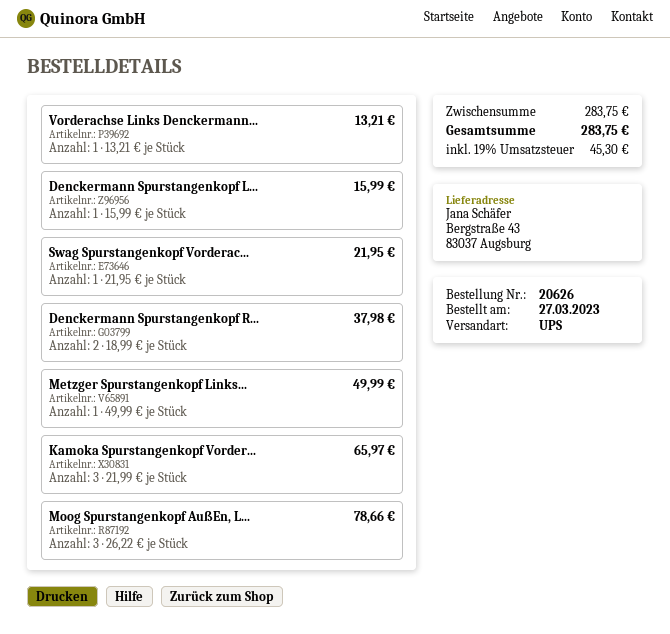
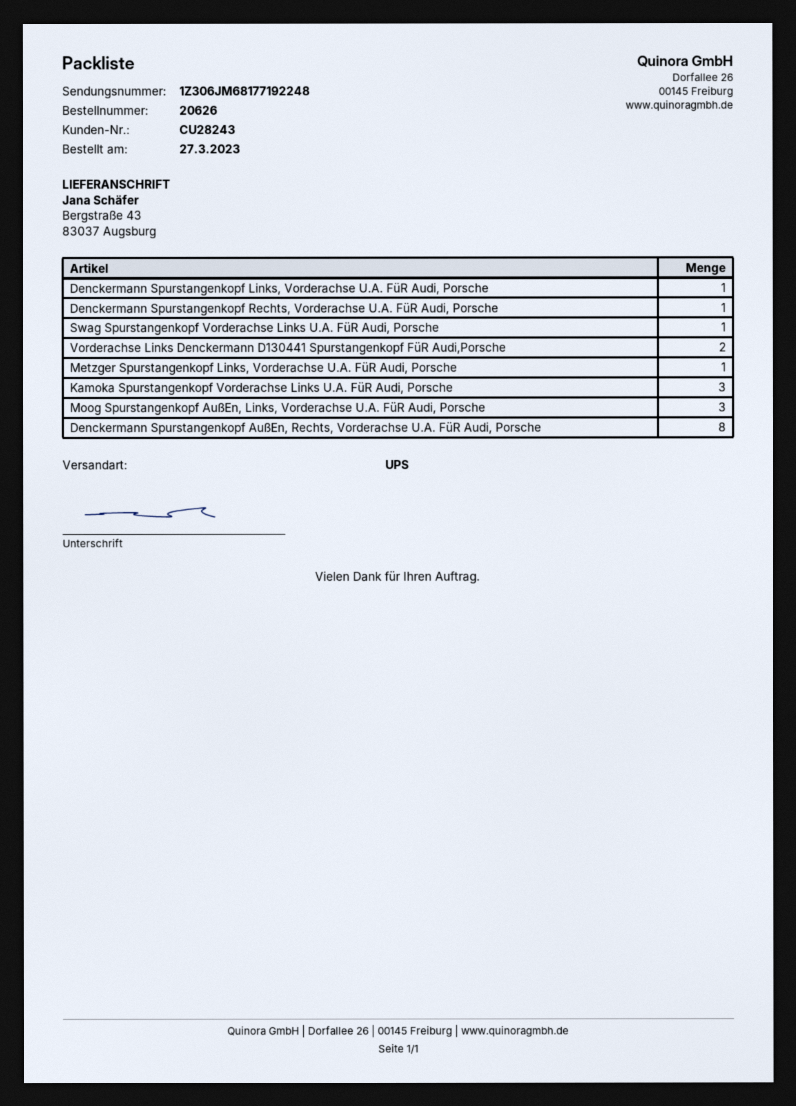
Vorderachse Links Denckermann...: 1 -> 2
Denckermann Spurstangenkopf R...: 2 -> 1
Denckermann Spurstangenkopf AußEn, Rechts, Vorderachse U.A. FüR Audi, Porsche: none -> 8

